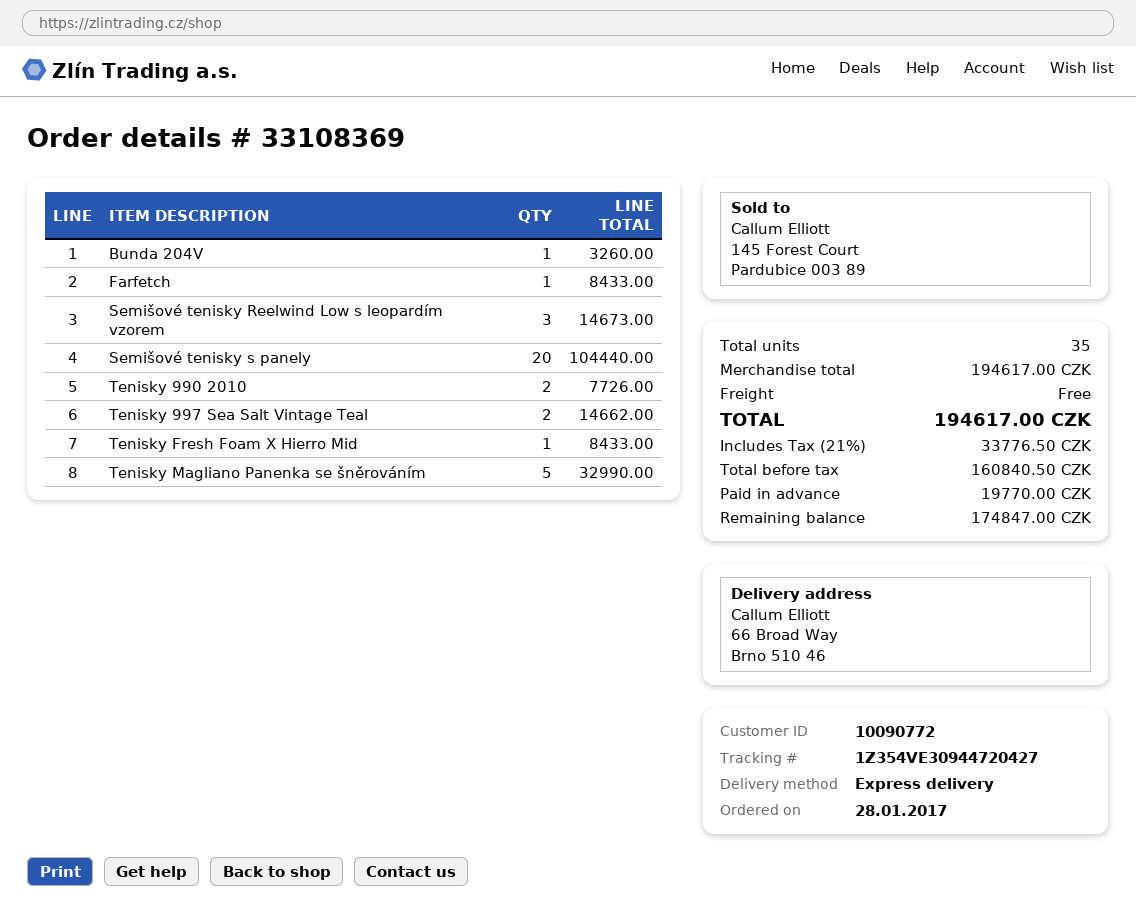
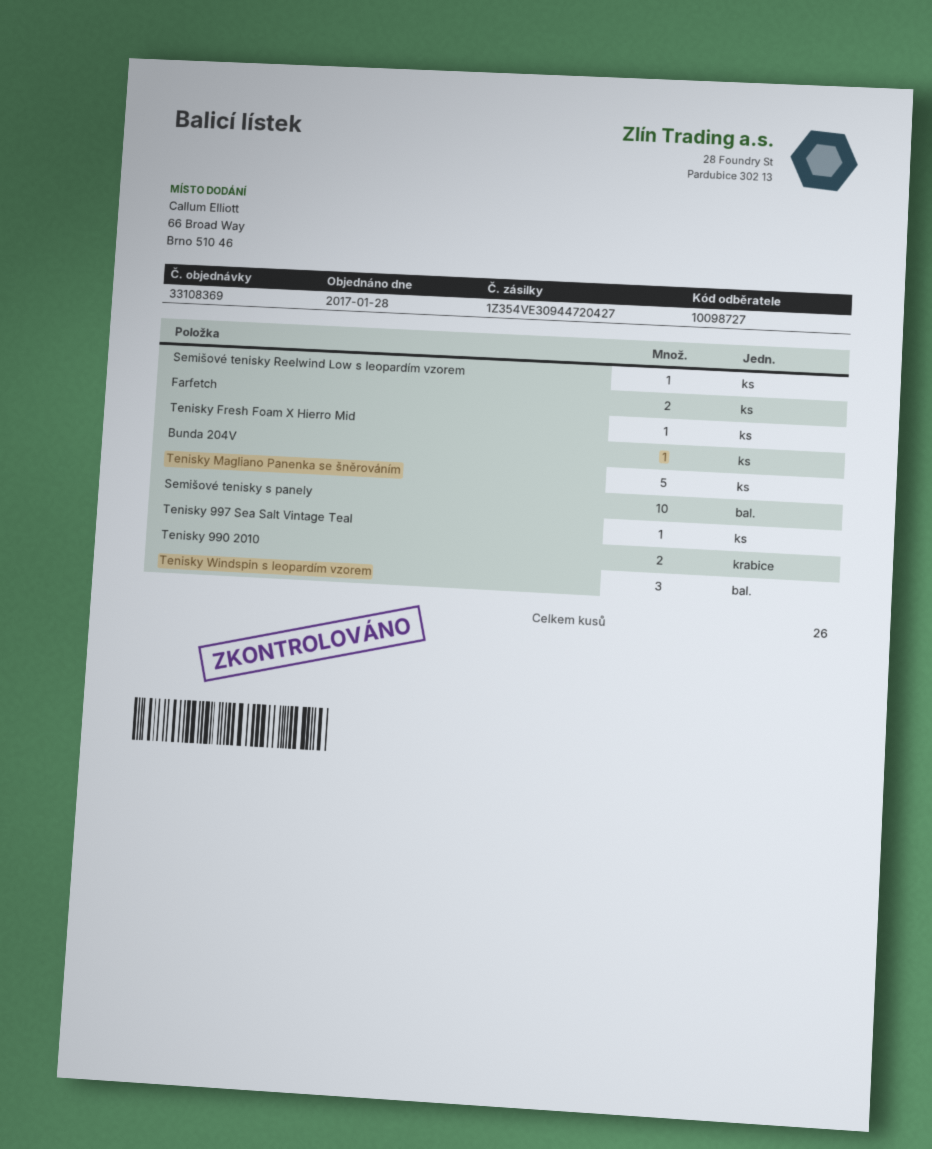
customer number: 10090772 -> 10098727
Farfetch: 1 -> 2
Semišové tenisky Reelwind Low s leopardím vzorem: 3 -> 1
Semišové tenisky s panely: 20 -> 10
Tenisky 997 Sea Salt Vintage Teal: 2 -> 1
Tenisky Windspin s leopardím vzorem: none -> 3
total quantity: 35 -> 26

